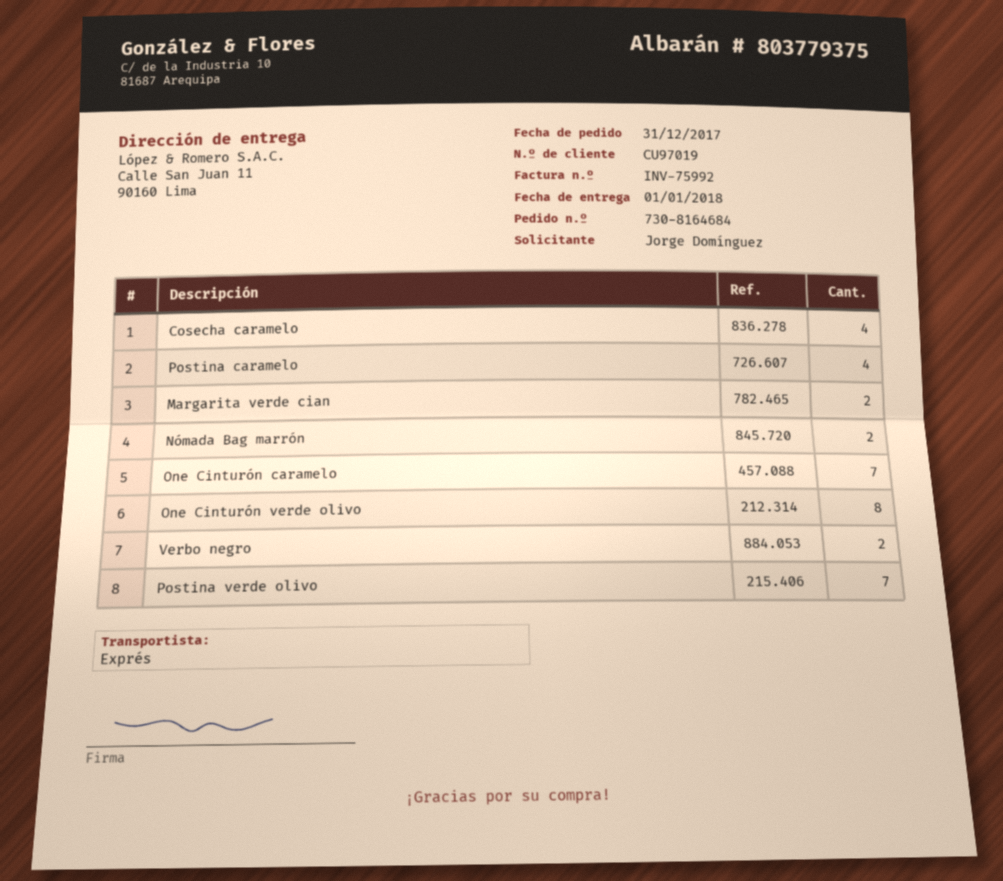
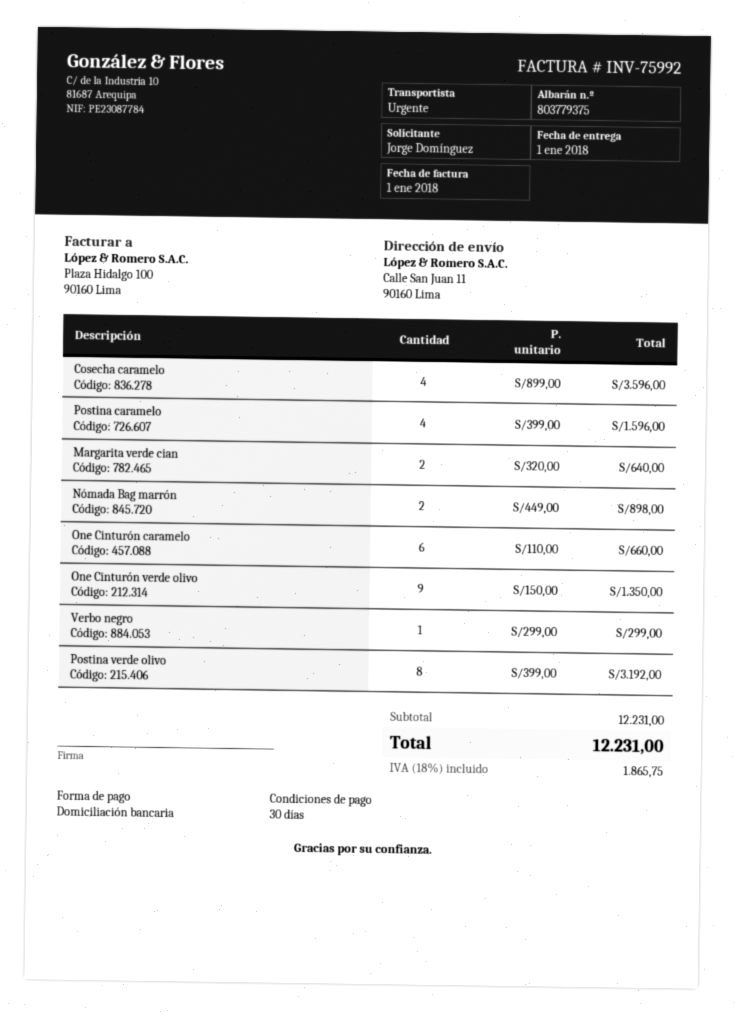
One Cinturón caramelo: 7 -> 6
One Cinturón verde olivo: 8 -> 9
Verbo negro: 2 -> 1
Postina verde olivo: 7 -> 8

